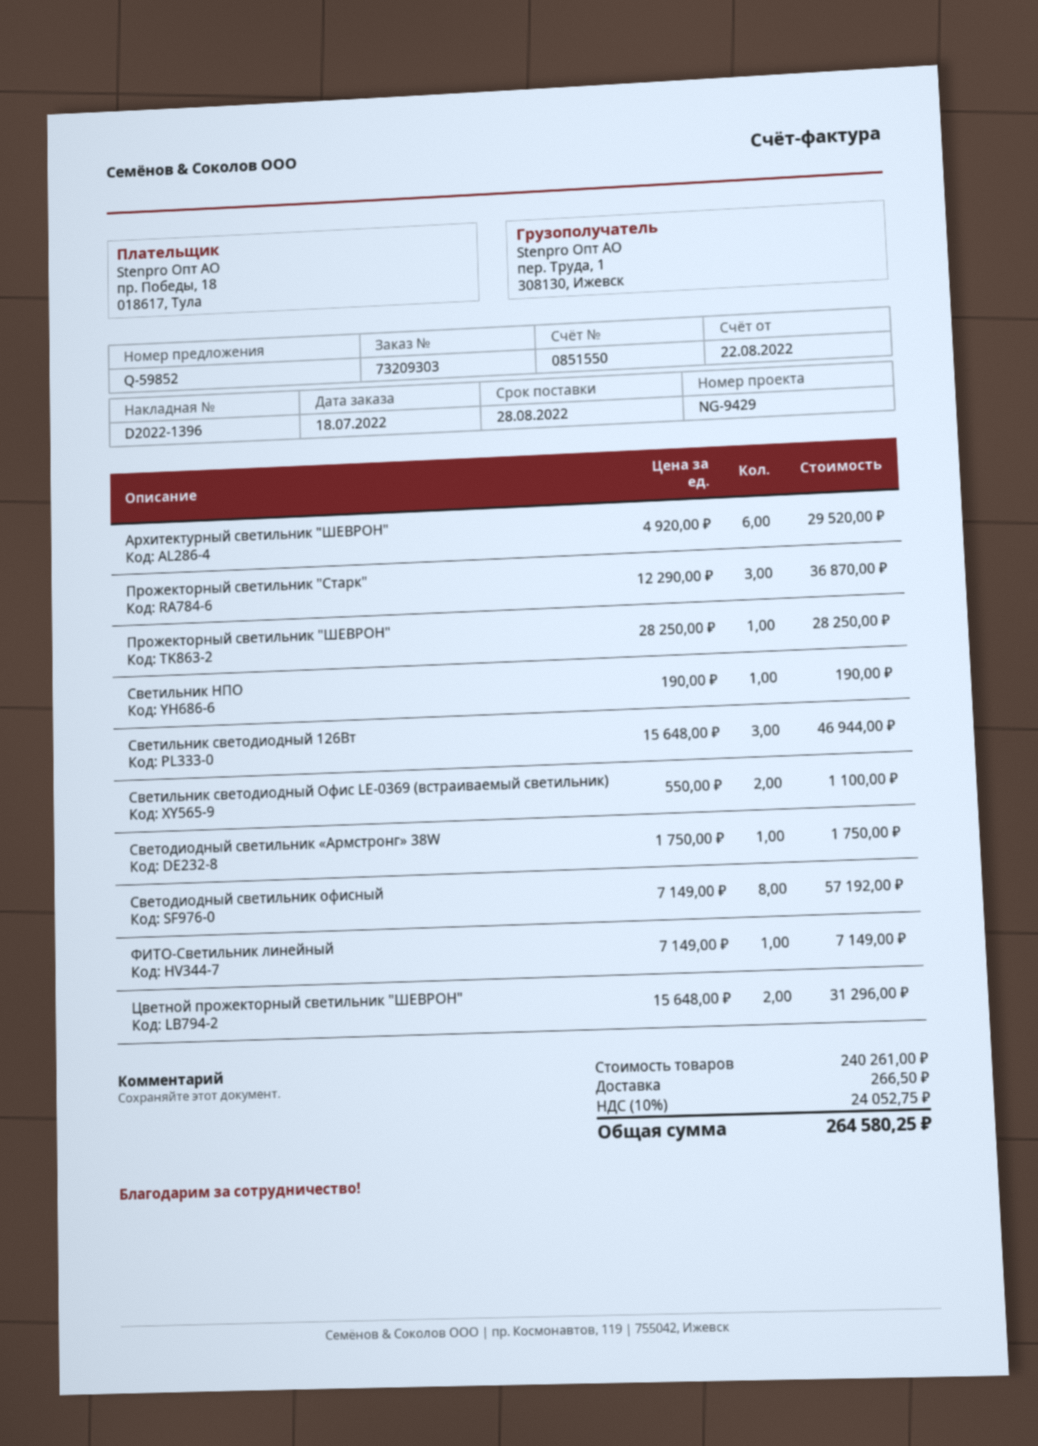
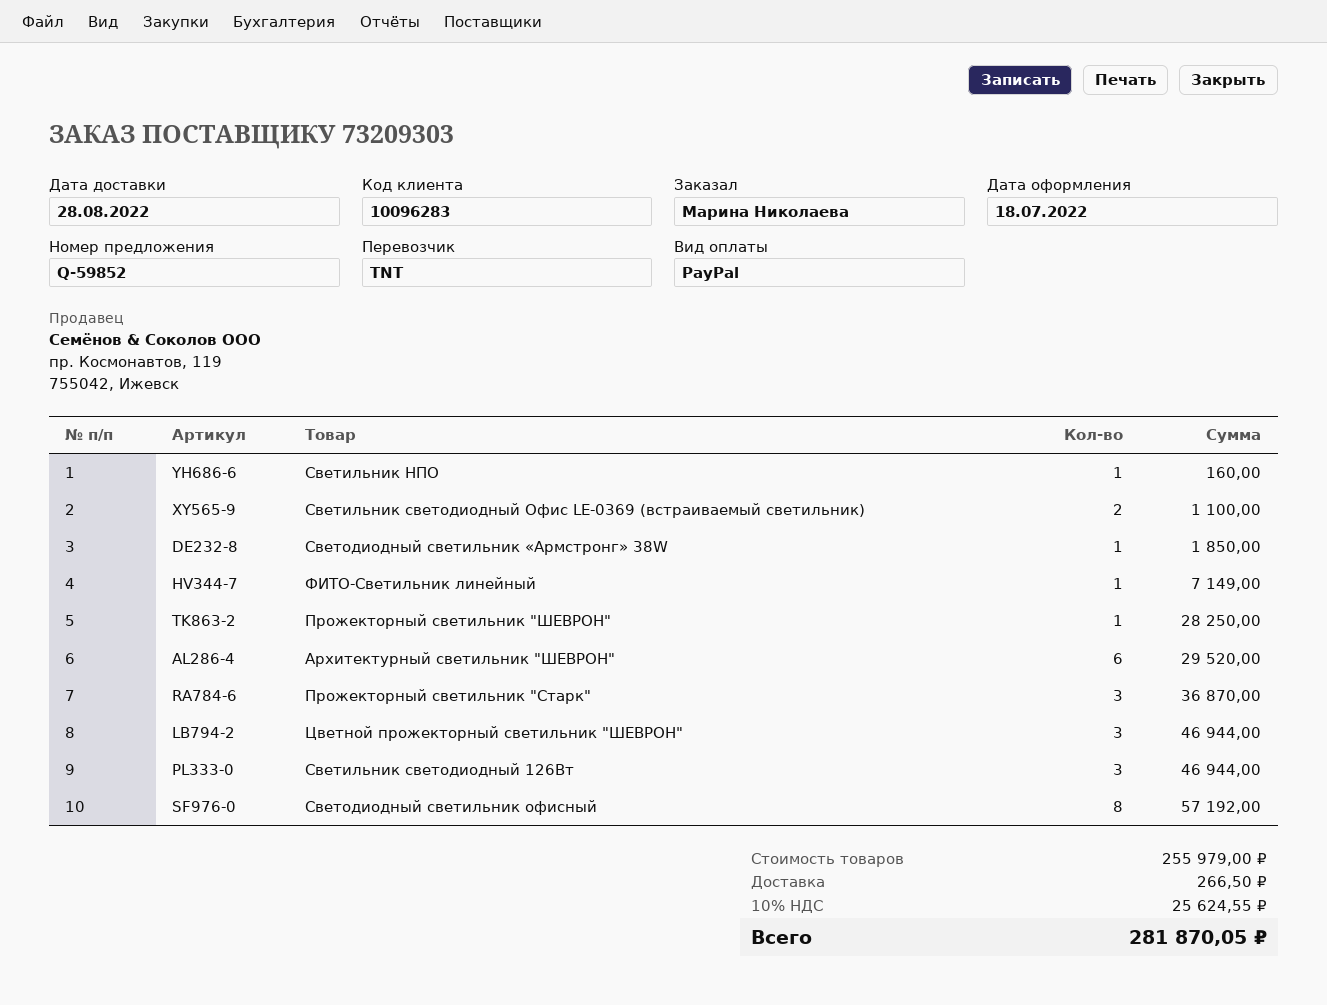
Светильник НПО: 1 for 190.00 -> 1 for 160.00
Светодиодный светильник «Армстронг» 38W: 1 for 1750.00 -> 1 for 1850.00
Цветной прожекторный светильник "ШЕВРОН": 2 for 31296.00 -> 3 for 46944.00
subtotal: 240261.00 -> 255979.00
tax: 10% = 24052.75 -> 10% = 25624.55
total: 264580.25 -> 281870.05

